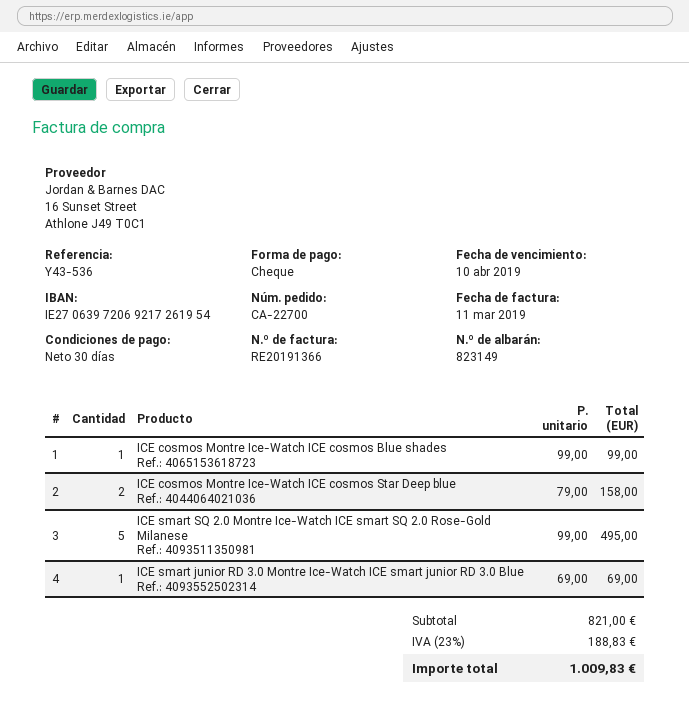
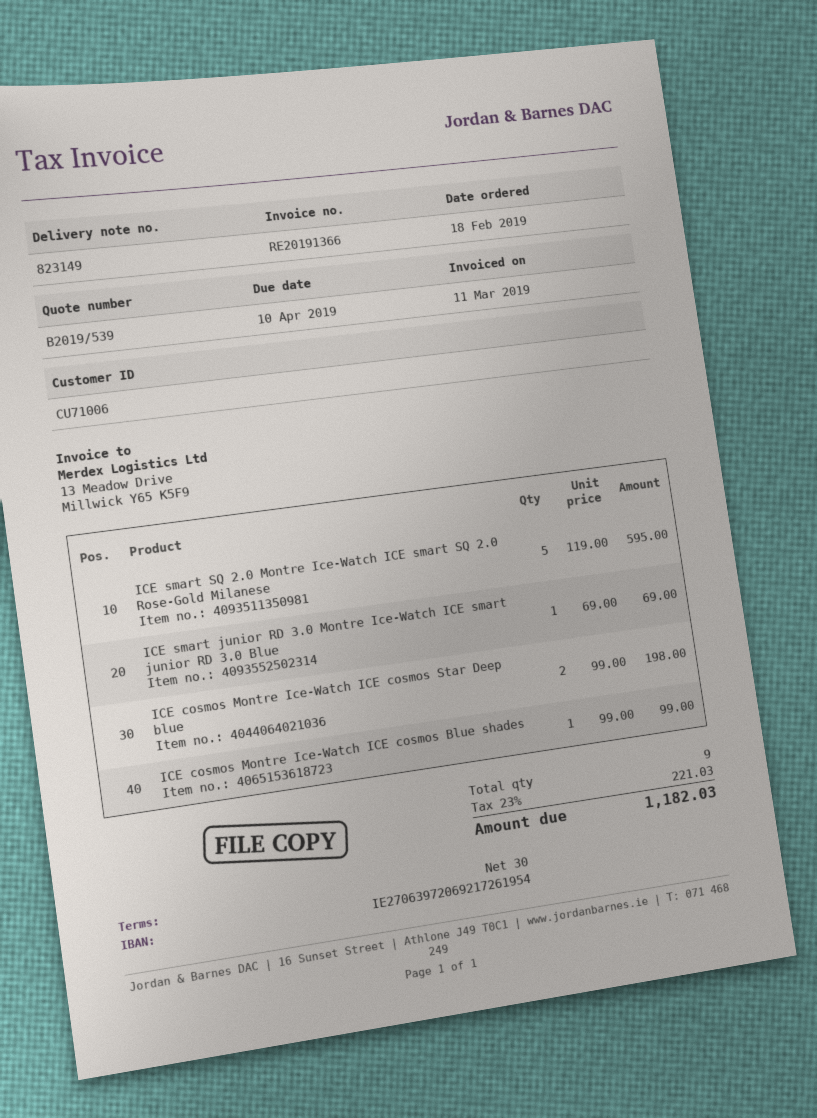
ICE cosmos Montre Ice-Watch ICE cosmos Star Deep blue: 2 x 79.00 = 158.00 -> 2 x 99.00 = 198.00
ICE smart SQ 2.0 Montre Ice-Watch ICE smart SQ 2.0 Rose-Gold Milanese: 5 x 99.00 = 495.00 -> 5 x 119.00 = 595.00
tax: 23% = 188.83 -> 23% = 221.03
total: 1009.83 -> 1182.03

